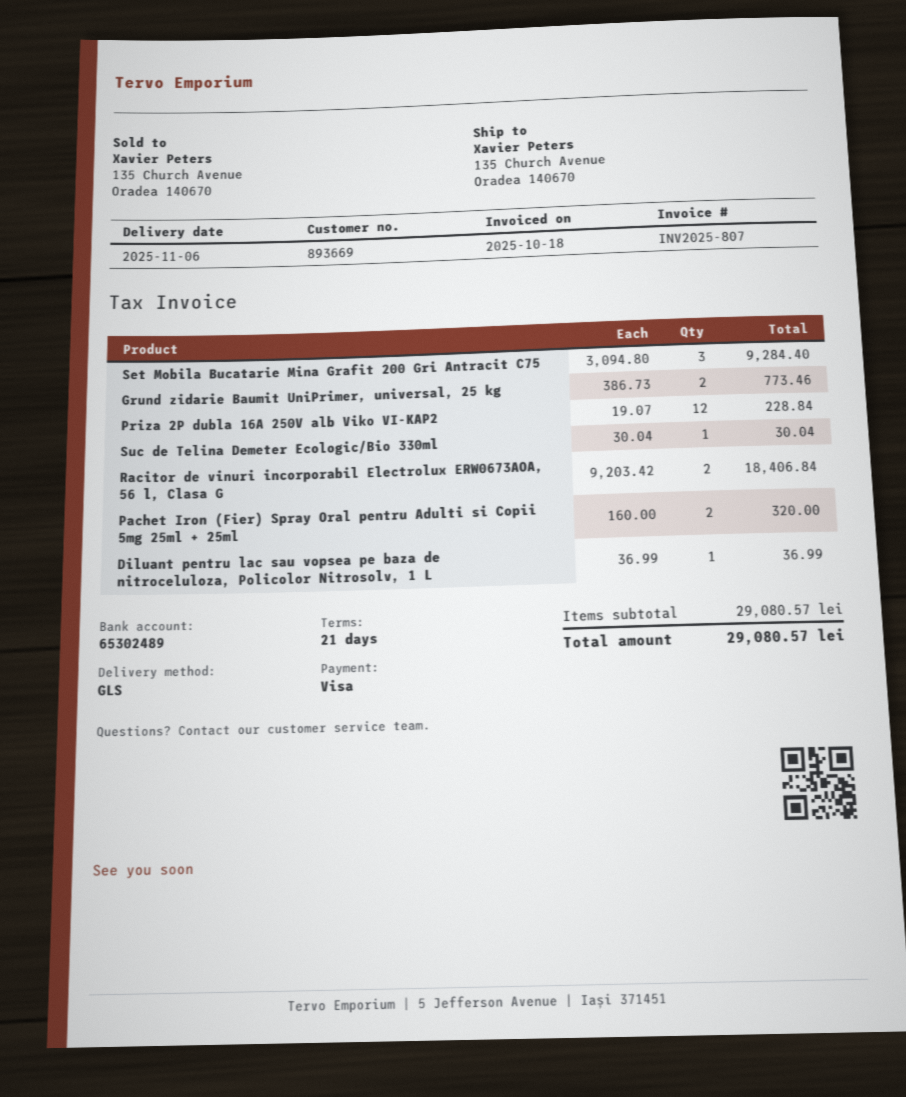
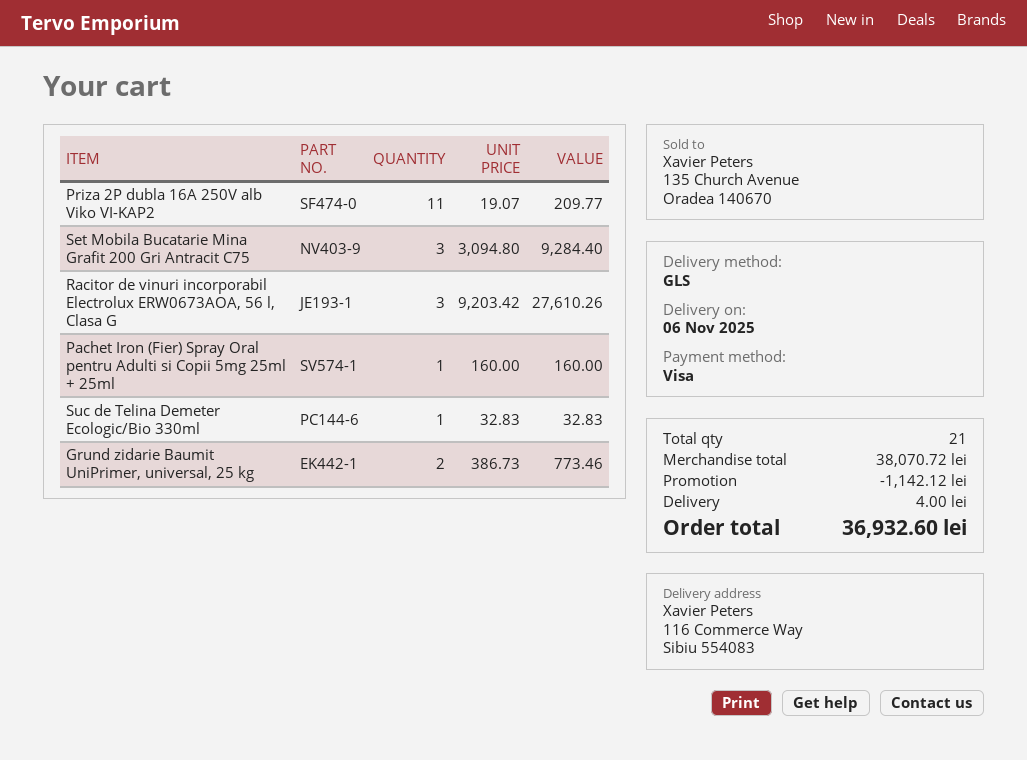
ship to: 135 Church Avenue, Oradea 140670 -> 116 Commerce Way, Sibiu 554083
Priza 2P dubla 16A 250V alb Viko VI-KAP2: 12 x 19.07 = 228.84 -> 11 x 19.07 = 209.77
Suc de Telina Demeter Ecologic/Bio 330ml: 1 x 30.04 = 30.04 -> 1 x 32.83 = 32.83
Racitor de vinuri incorporabil Electrolux ERW0673AOA, 56 l, Clasa G: 2 x 9203.42 = 18406.84 -> 3 x 9203.42 = 27610.26
Pachet Iron (Fier) Spray Oral pentru Adulti si Copii 5mg 25ml + 25ml: 2 x 160.00 = 320.00 -> 1 x 160.00 = 160.00
Diluant pentru lac sau vopsea pe baza de nitroceluloza, Policolor Nitrosolv, 1 L: 1 x 36.99 = 36.99 -> none
subtotal: 29080.57 -> 38070.72
discount: none -> 1142.12
shipping: none -> 4.00
total: 29080.57 -> 36932.60

